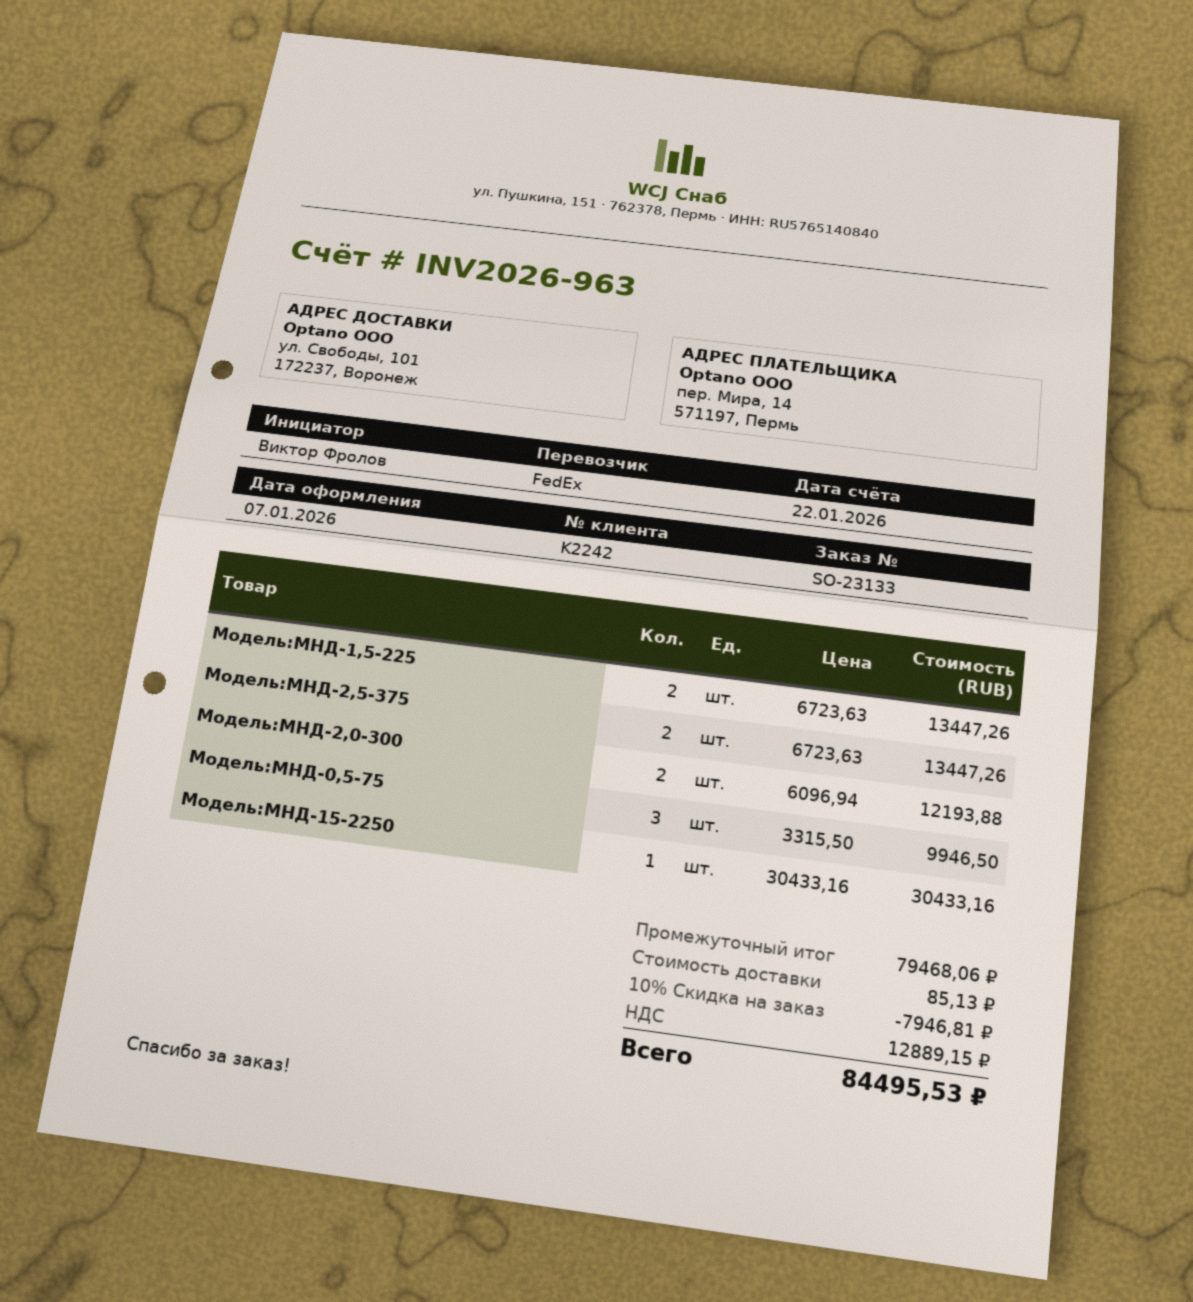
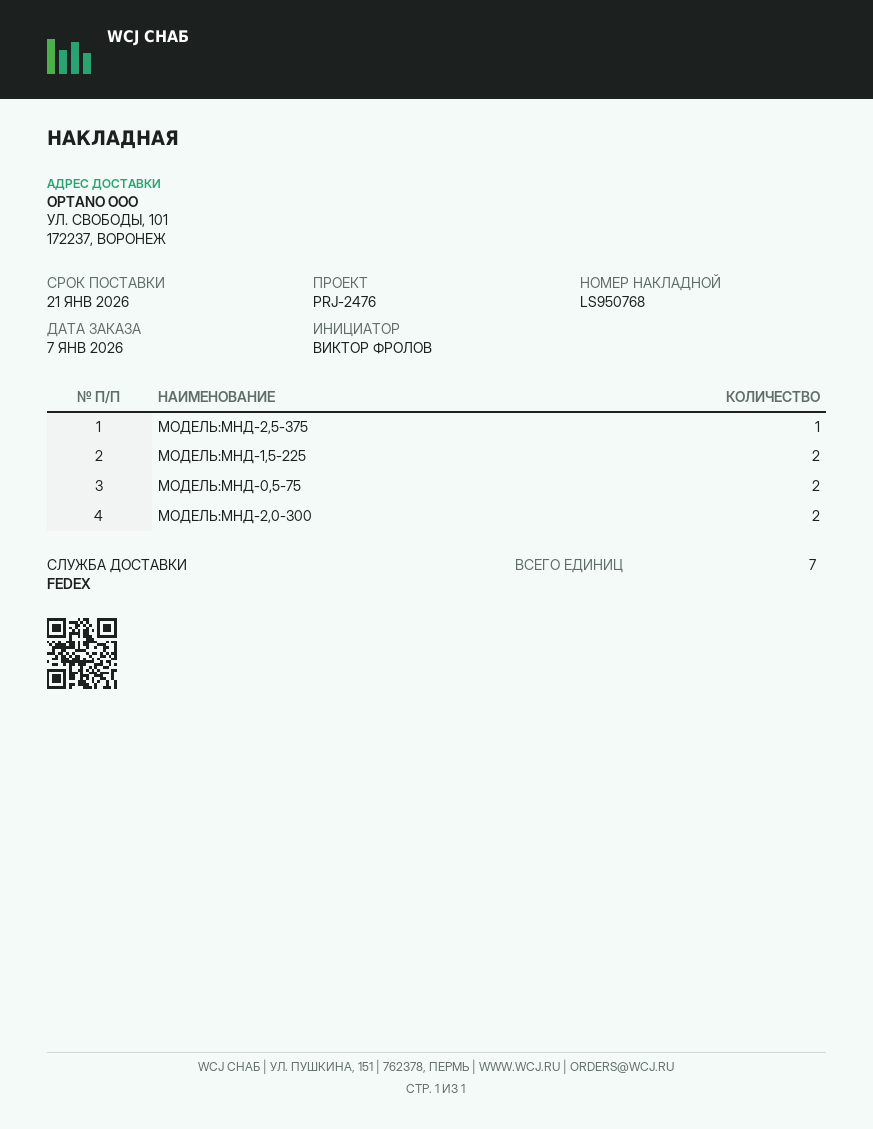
Модель:МНД-2,5-375: 2 -> 1
Модель:МНД-0,5-75: 3 -> 2
Модель:МНД-15-2250: 1 -> none

